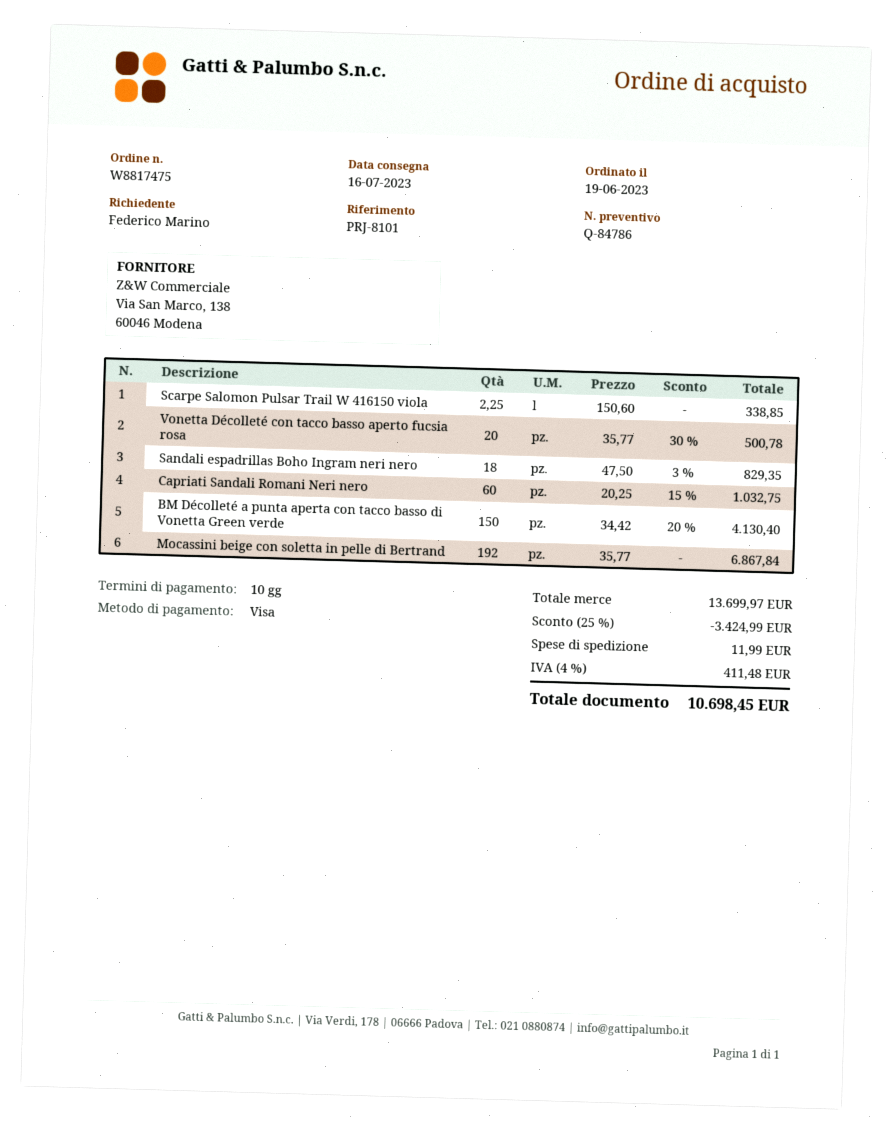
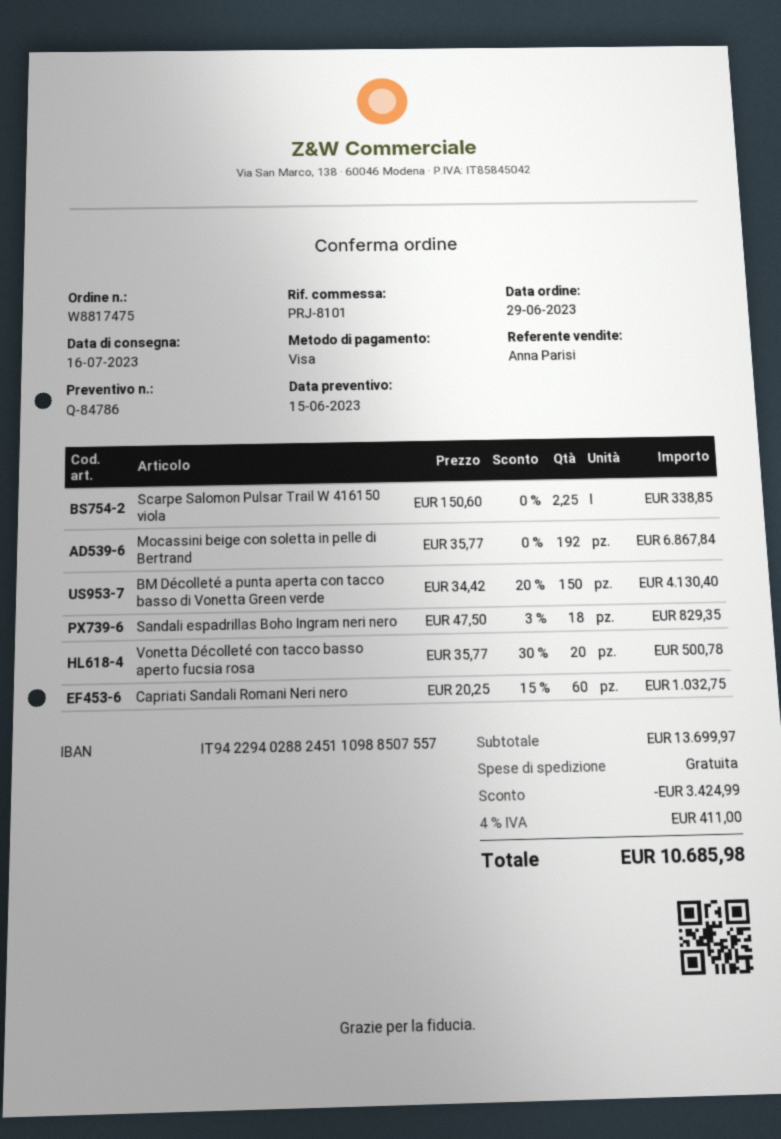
order date: 2023-06-19 -> 2023-06-29
shipping: 11.99 -> 0.00
tax: 4% = 411.48 -> 4% = 411.00
total: 10698.45 -> 10685.98

